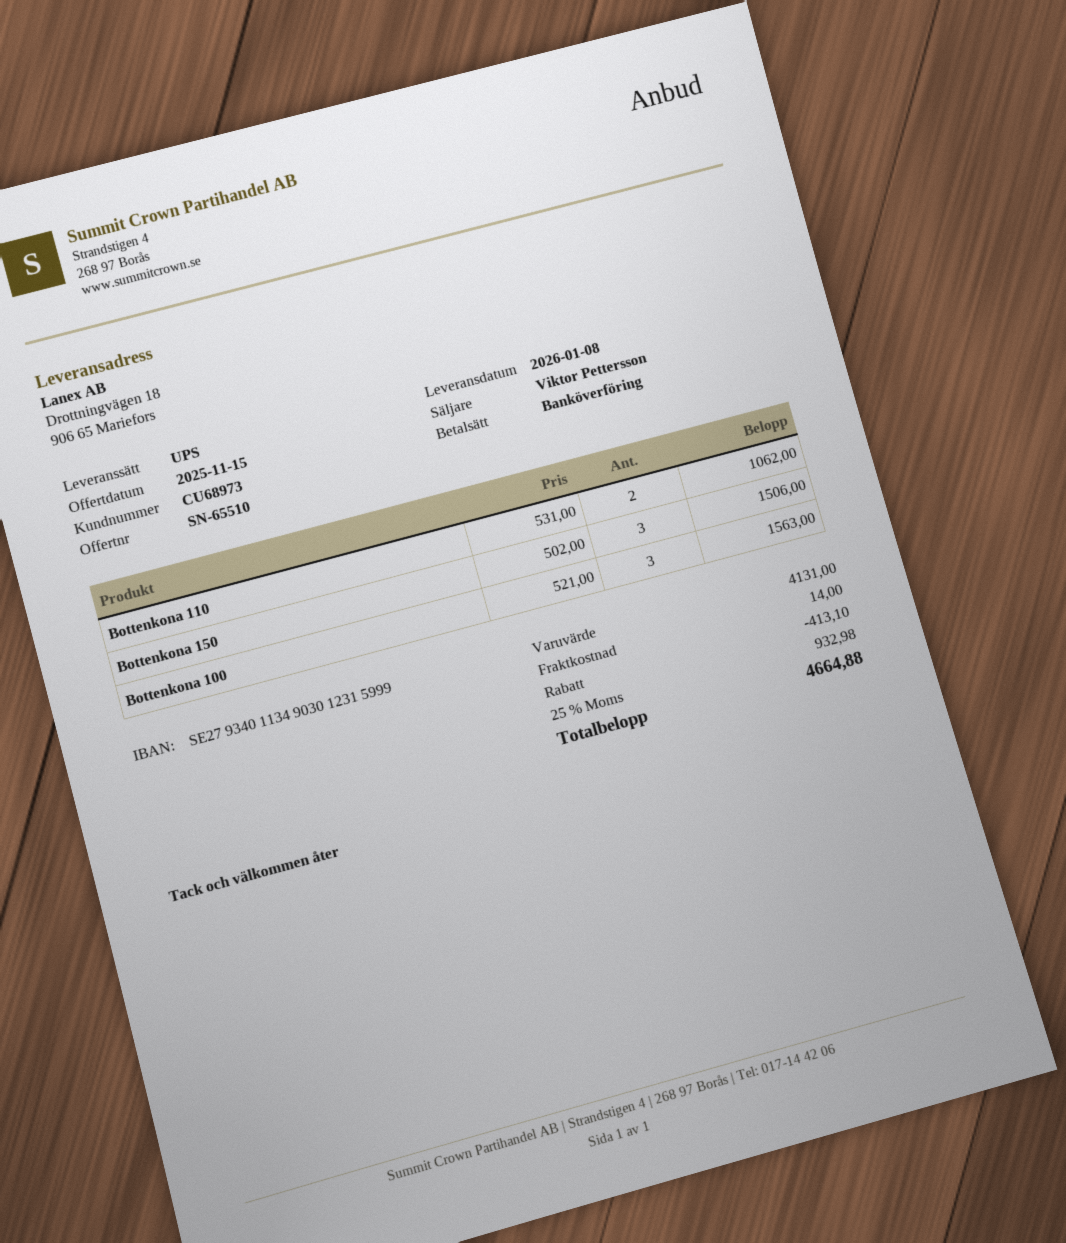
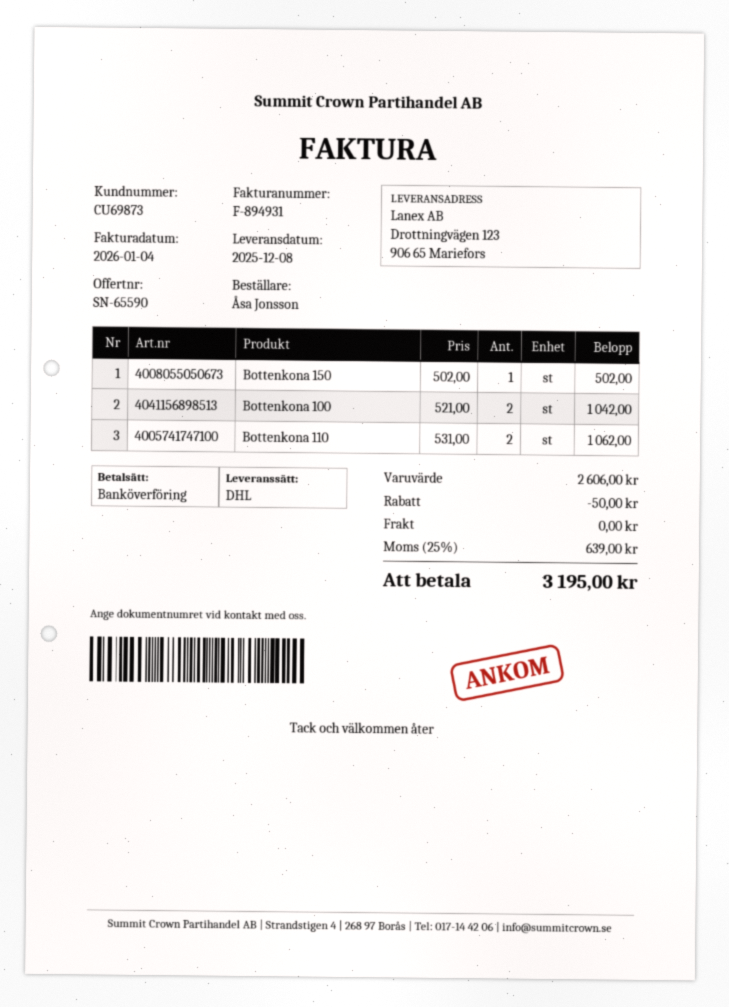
quote number: SN-65510 -> SN-65590
delivery date: 2026-01-08 -> 2025-12-08
customer number: CU68973 -> CU69873
shipping method: UPS -> DHL
ship to: Drottningvägen 18, 906 65 Mariefors -> Drottningvägen 123, 906 65 Mariefors
Bottenkona 150: 3 x 502.00 = 1506.00 -> 1 x 502.00 = 502.00
Bottenkona 100: 3 x 521.00 = 1563.00 -> 2 x 521.00 = 1042.00
subtotal: 4131.00 -> 2606.00
discount: 413.10 -> 50.00
shipping: 14.00 -> 0.00
tax: 25% = 932.98 -> 25% = 639.00
total: 4664.88 -> 3195.00

